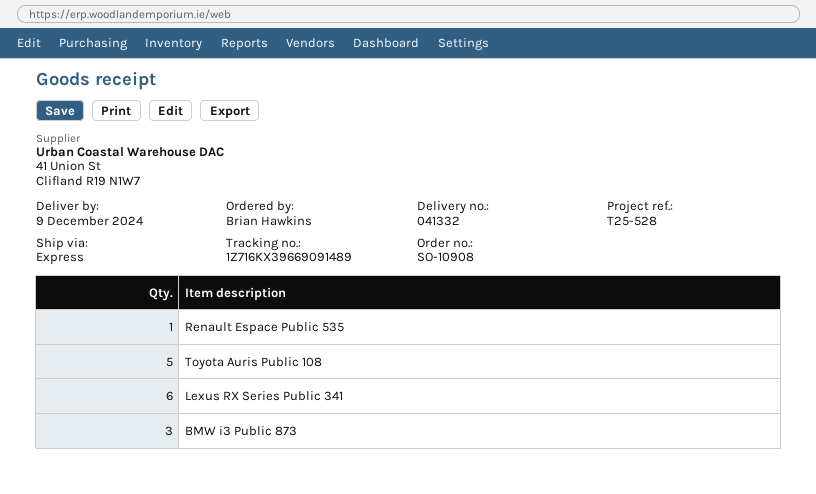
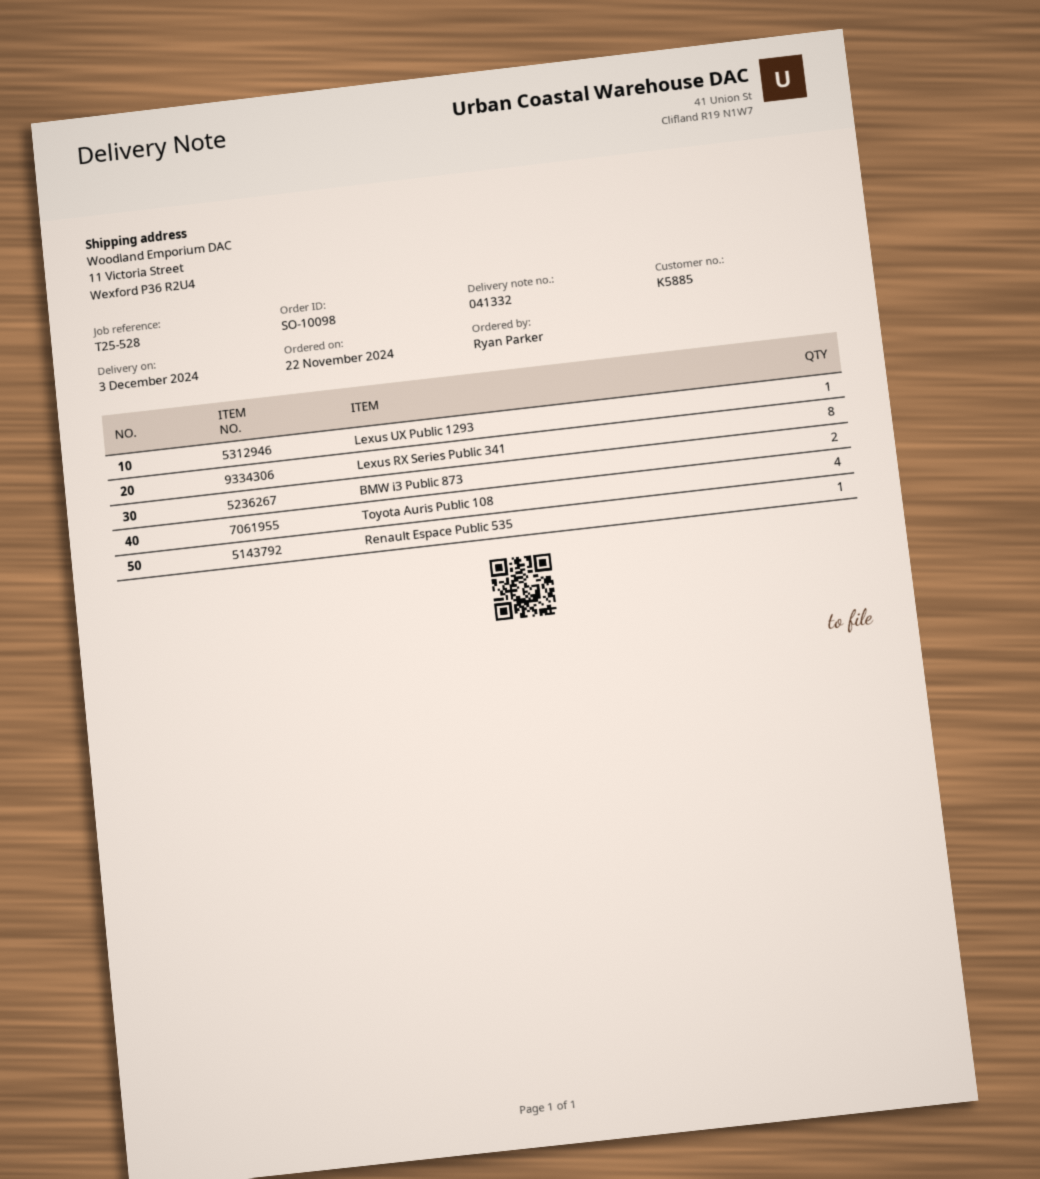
order number: SO-10908 -> SO-10098
delivery date: 2024-12-09 -> 2024-12-03
ordered by: Brian Hawkins -> Ryan Parker
Toyota Auris Public 108: 5 -> 4
Lexus RX Series Public 341: 6 -> 8
BMW i3 Public 873: 3 -> 2
Lexus UX Public 1293: none -> 1

